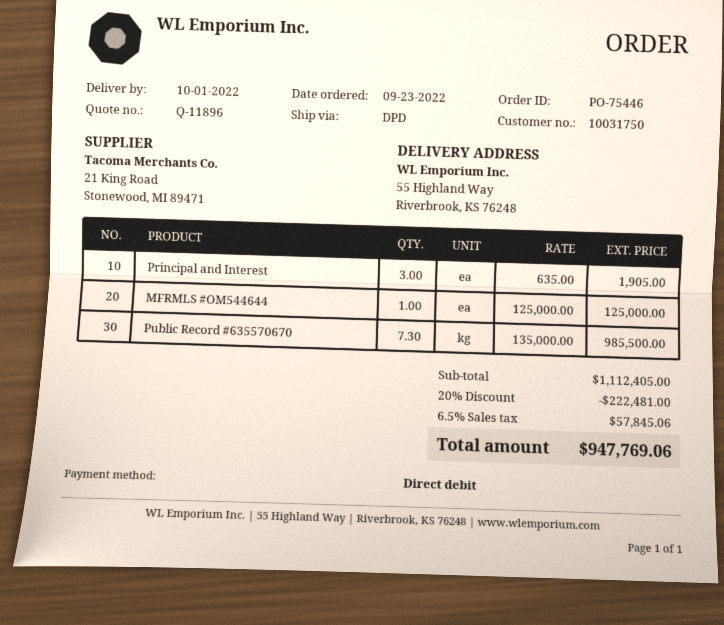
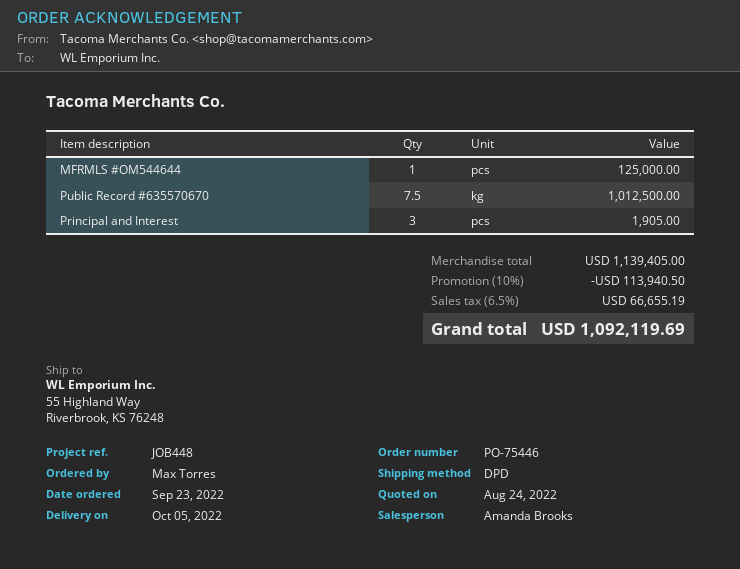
delivery date: 2022-10-01 -> 2022-10-05
Public Record #635570670: 7.3 for 985500.00 -> 7.5 for 1012500.00
subtotal: 1112405.00 -> 1139405.00
discount: 20% = 222481.00 -> 10% = 113940.50
tax: 6.5% = 57845.06 -> 6.5% = 66655.19
total: 947769.06 -> 1092119.69

